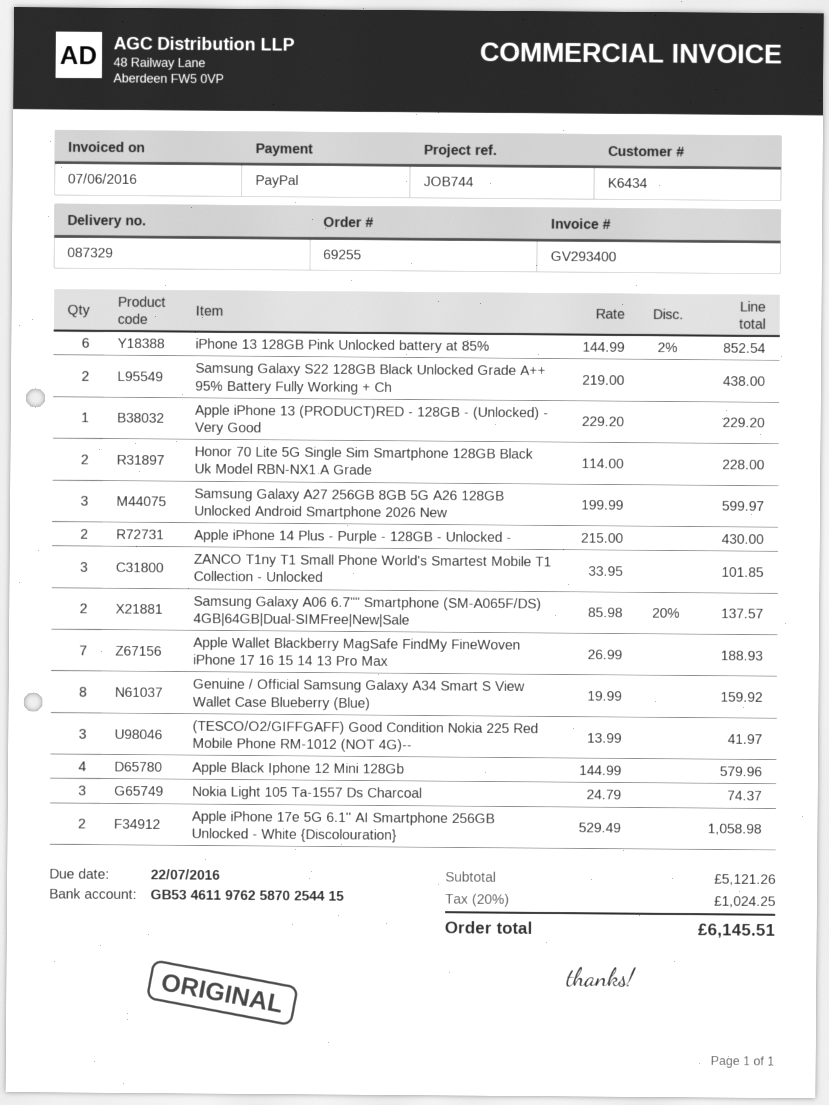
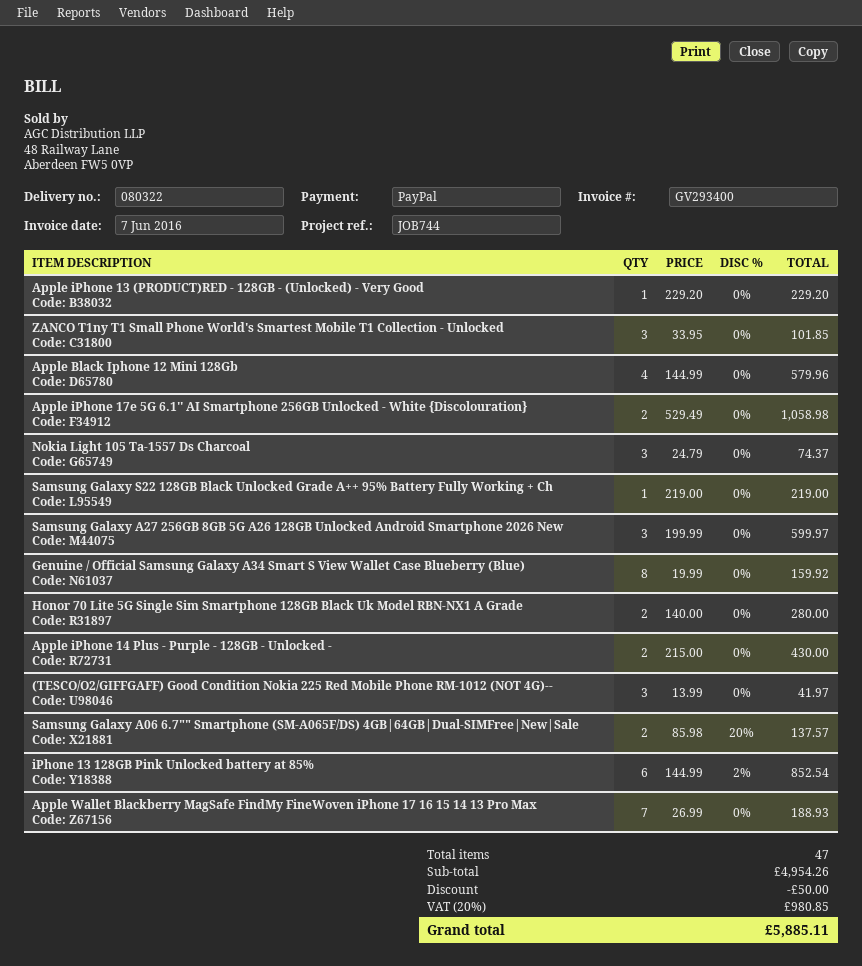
delivery note number: 087329 -> 080322
Samsung Galaxy S22 128GB Black Unlocked Grade A++ 95% Battery Fully Working + Ch: 2 x 219.00 = 438.00 -> 1 x 219.00 = 219.00
Honor 70 Lite 5G Single Sim Smartphone 128GB Black Uk Model RBN-NX1 A Grade: 2 x 114.00 = 228.00 -> 2 x 140.00 = 280.00
subtotal: 5121.26 -> 4954.26
discount: none -> 50.00
tax: 20% = 1024.25 -> 20% = 980.85
total: 6145.51 -> 5885.11

